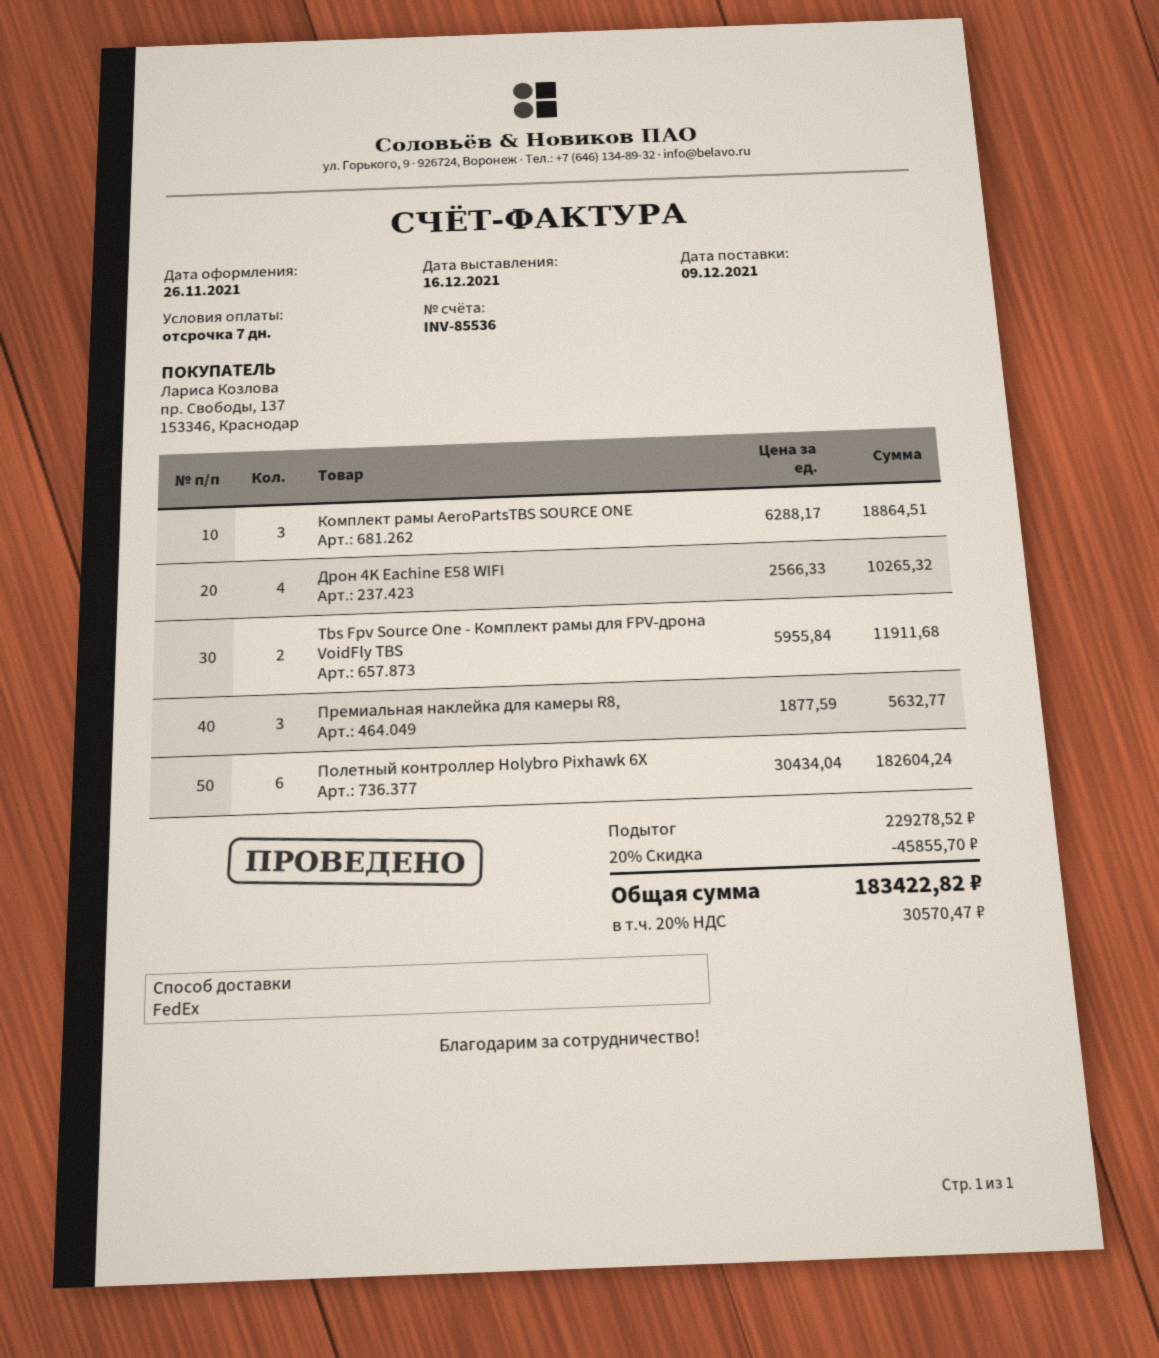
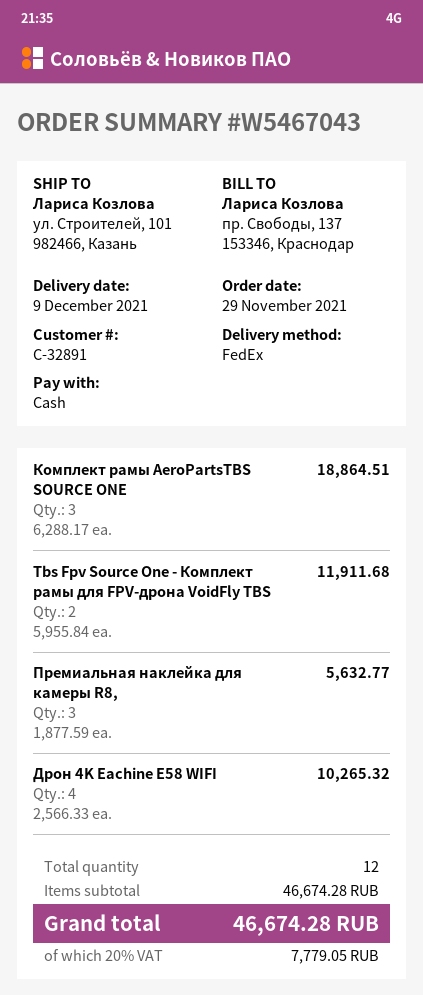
order date: 2021-11-26 -> 2021-11-29
Полетный контроллер Holybro Pixhawk 6X: 6 x 30434.04 = 182604.24 -> none
subtotal: 229278.52 -> 46674.28
discount: 20% = 45855.70 -> none
tax: 20% = 30570.47 -> 20% = 7779.05
total: 183422.82 -> 46674.28

